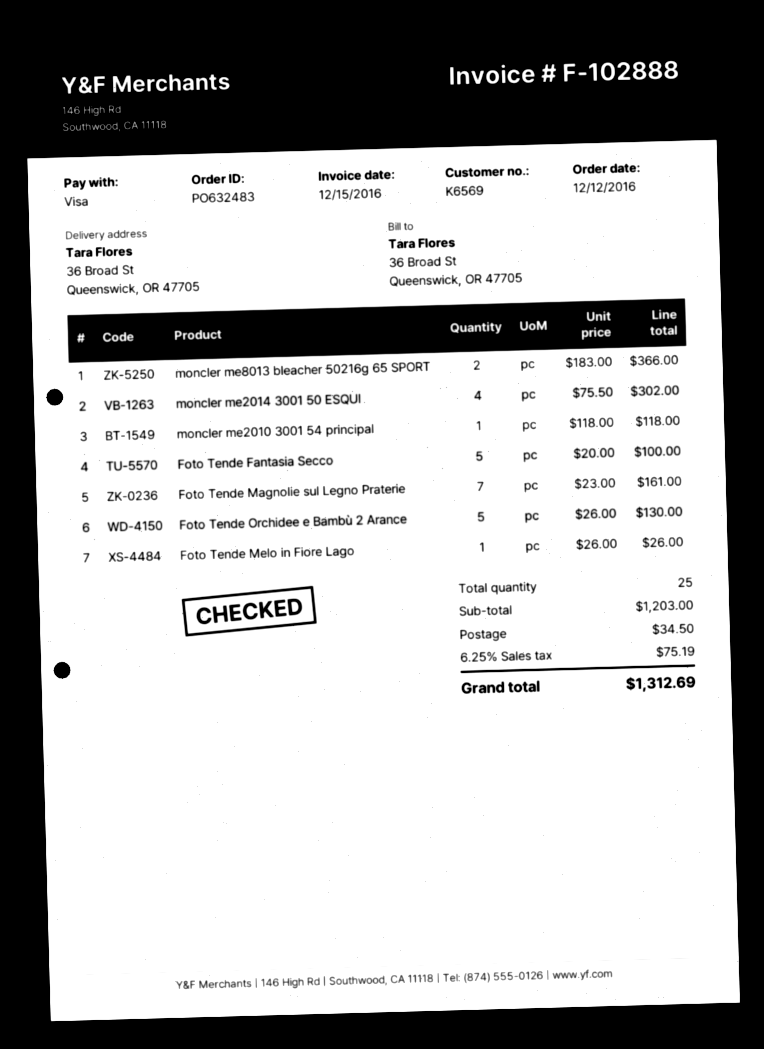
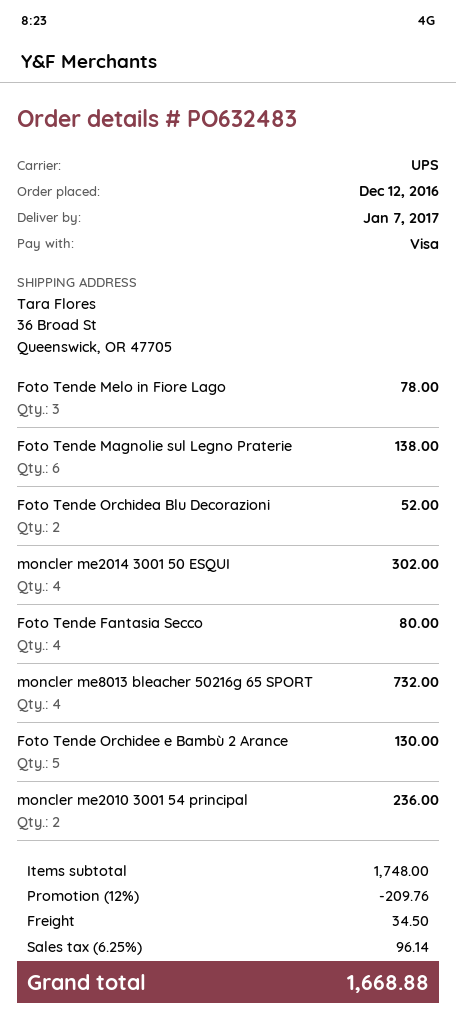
moncler me8013 bleacher 50216g 65 SPORT: 2 for 366.00 -> 4 for 732.00
moncler me2010 3001 54 principal: 1 for 118.00 -> 2 for 236.00
Foto Tende Fantasia Secco: 5 for 100.00 -> 4 for 80.00
Foto Tende Magnolie sul Legno Praterie: 7 for 161.00 -> 6 for 138.00
Foto Tende Melo in Fiore Lago: 1 for 26.00 -> 3 for 78.00
Foto Tende Orchidea Blu Decorazioni: none -> 2 for 52.00
subtotal: 1203.00 -> 1748.00
discount: none -> 12% = 209.76
tax: 6.25% = 75.19 -> 6.25% = 96.14
total: 1312.69 -> 1668.88

